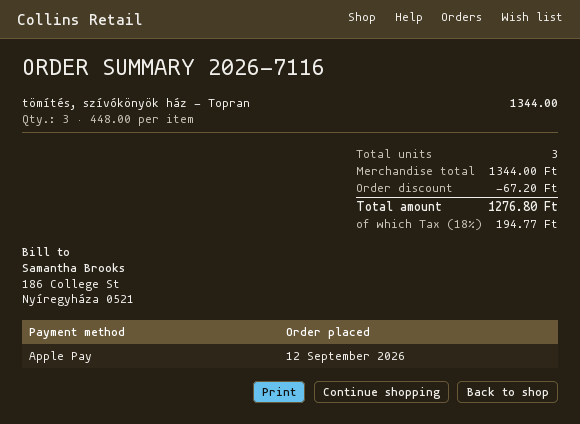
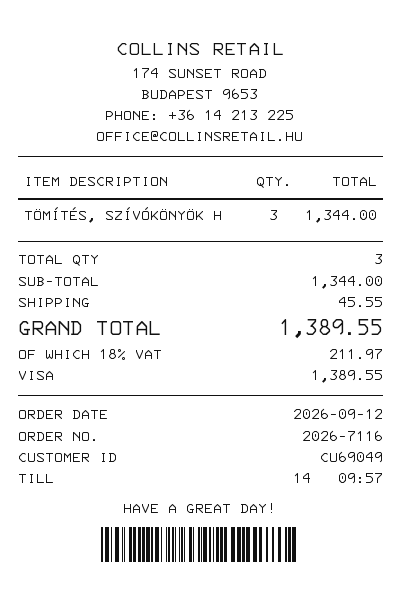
payment method: Apple Pay -> Visa
discount: 67.20 -> none
shipping: none -> 45.55
tax: 18% = 194.77 -> 18% = 211.97
total: 1276.80 -> 1389.55

